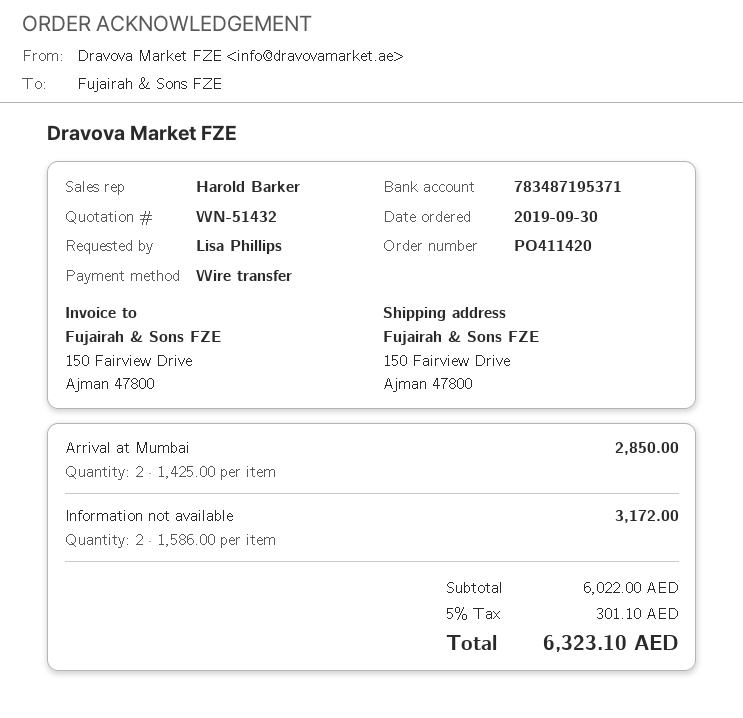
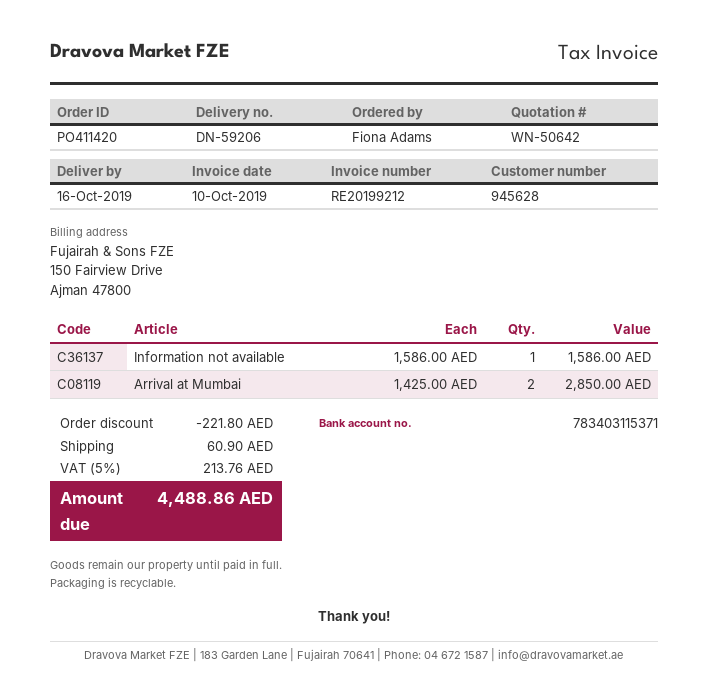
quote number: WN-51432 -> WN-50642
ordered by: Lisa Phillips -> Fiona Adams
bank account: 783487195371 -> 783403115371
Information not available: 2 x 1586.00 = 3172.00 -> 1 x 1586.00 = 1586.00
discount: none -> 221.80
shipping: none -> 60.90
tax: 5% = 301.10 -> 5% = 213.76
total: 6323.10 -> 4488.86

